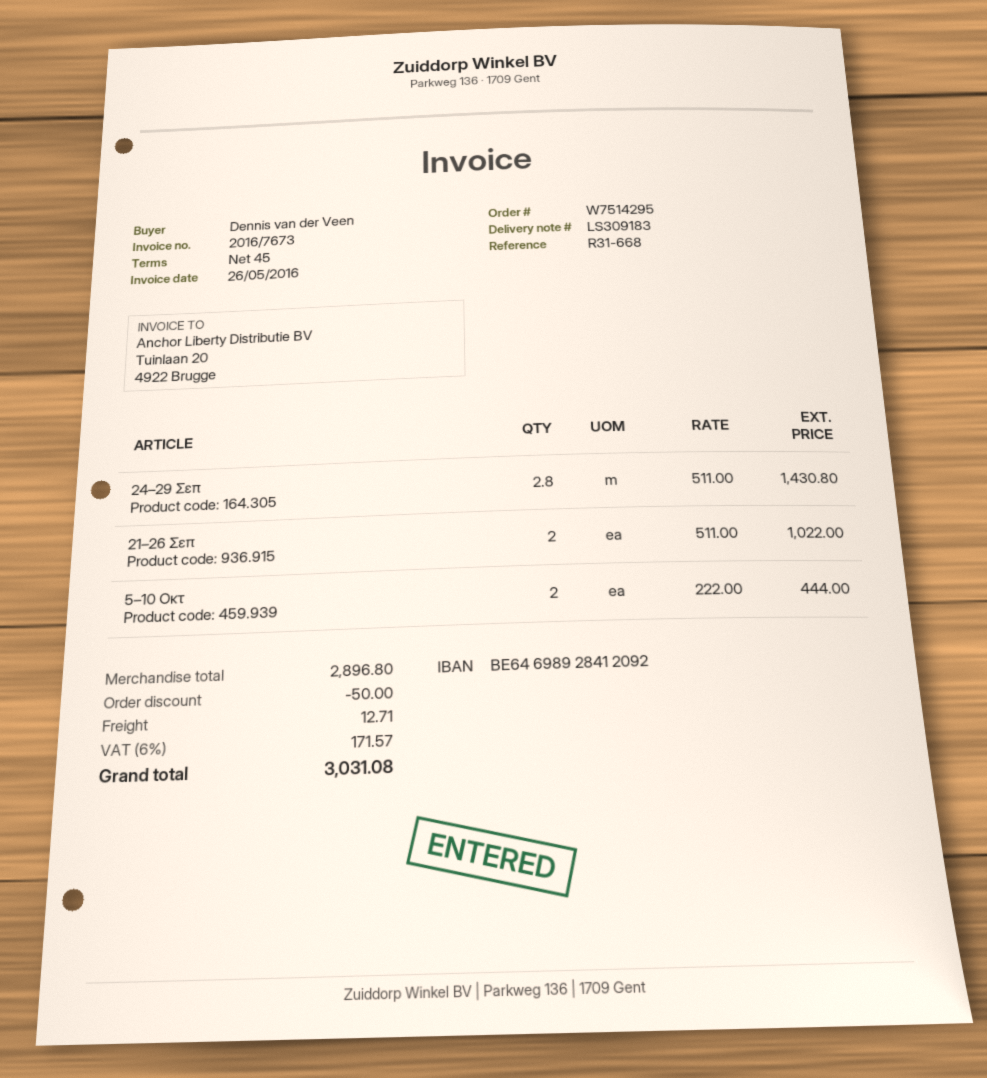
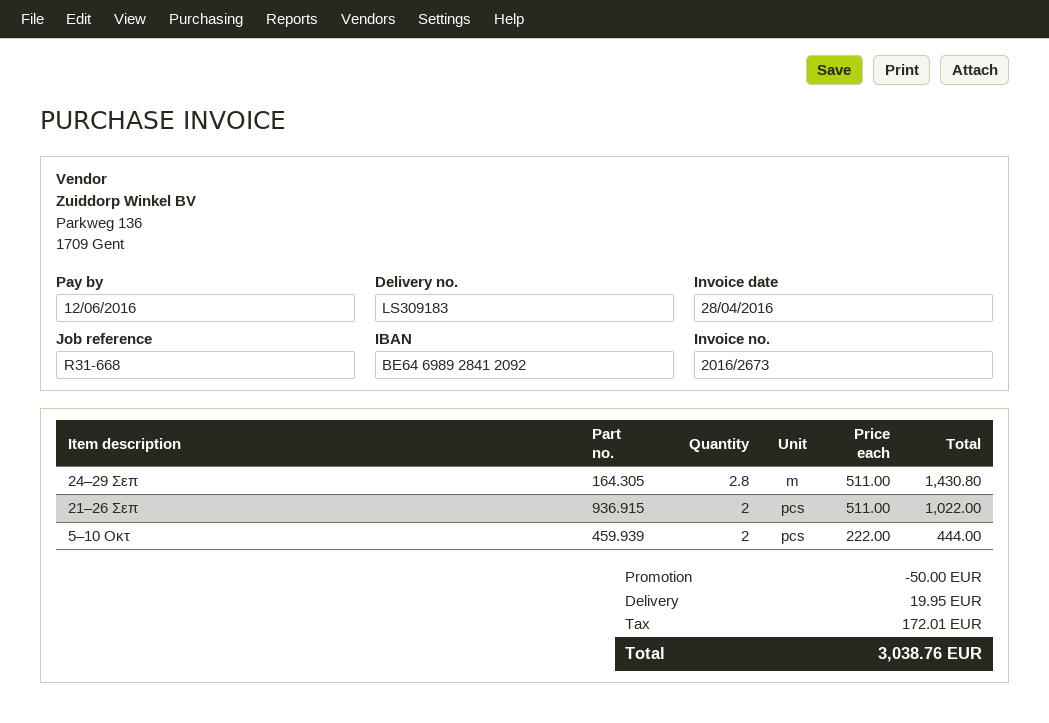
invoice number: 2016/7673 -> 2016/2673
invoice date: 2016-05-26 -> 2016-04-28
shipping: 12.71 -> 19.95
tax: 171.57 -> 172.01
total: 3031.08 -> 3038.76

